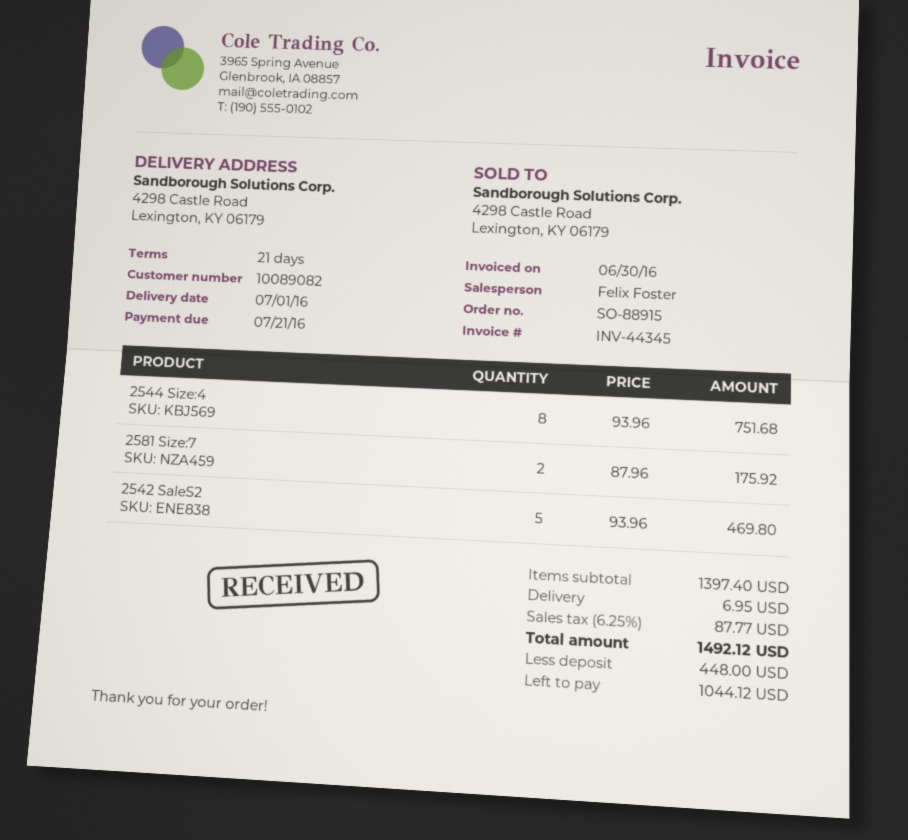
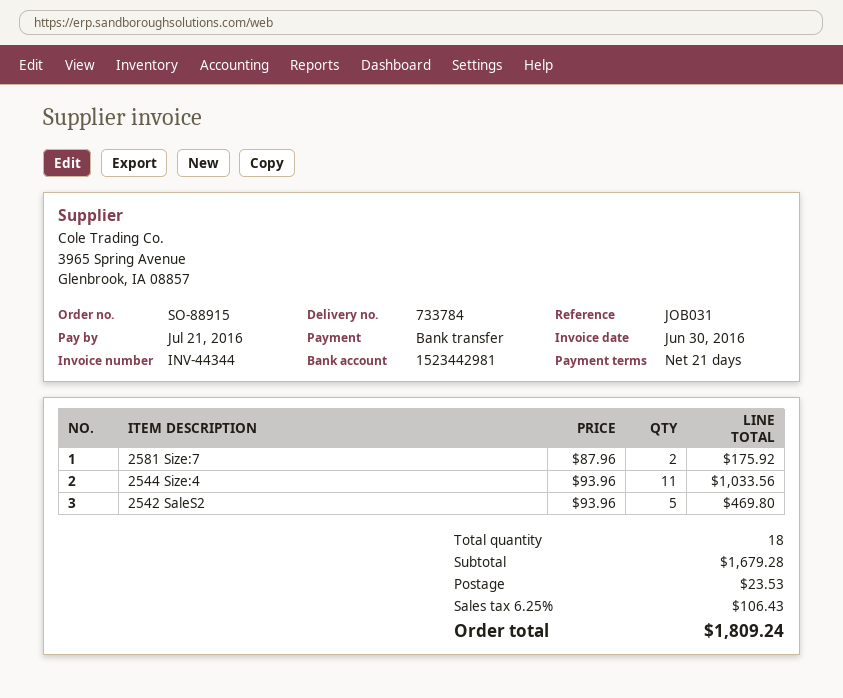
invoice number: INV-44345 -> INV-44344
2544 Size:4: 8 x 93.96 = 751.68 -> 11 x 93.96 = 1033.56
subtotal: 1397.40 -> 1679.28
shipping: 6.95 -> 23.53
tax: 6.25% = 87.77 -> 6.25% = 106.43
total: 1492.12 -> 1809.24

